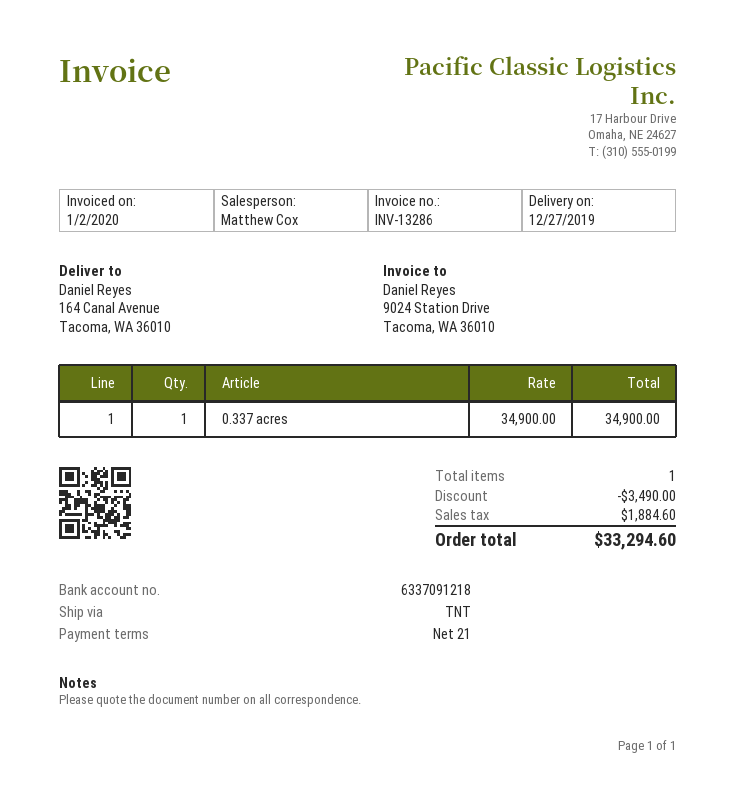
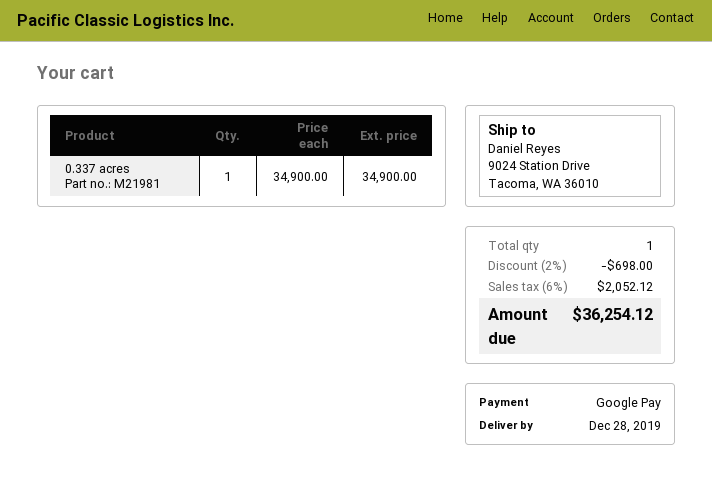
delivery date: 2019-12-27 -> 2019-12-28
ship to: 164 Canal Avenue, Tacoma, WA 36010 -> 9024 Station Drive, Tacoma, WA 36010
discount: 3490.00 -> 698.00
tax: 1884.60 -> 2052.12
total: 33294.60 -> 36254.12

